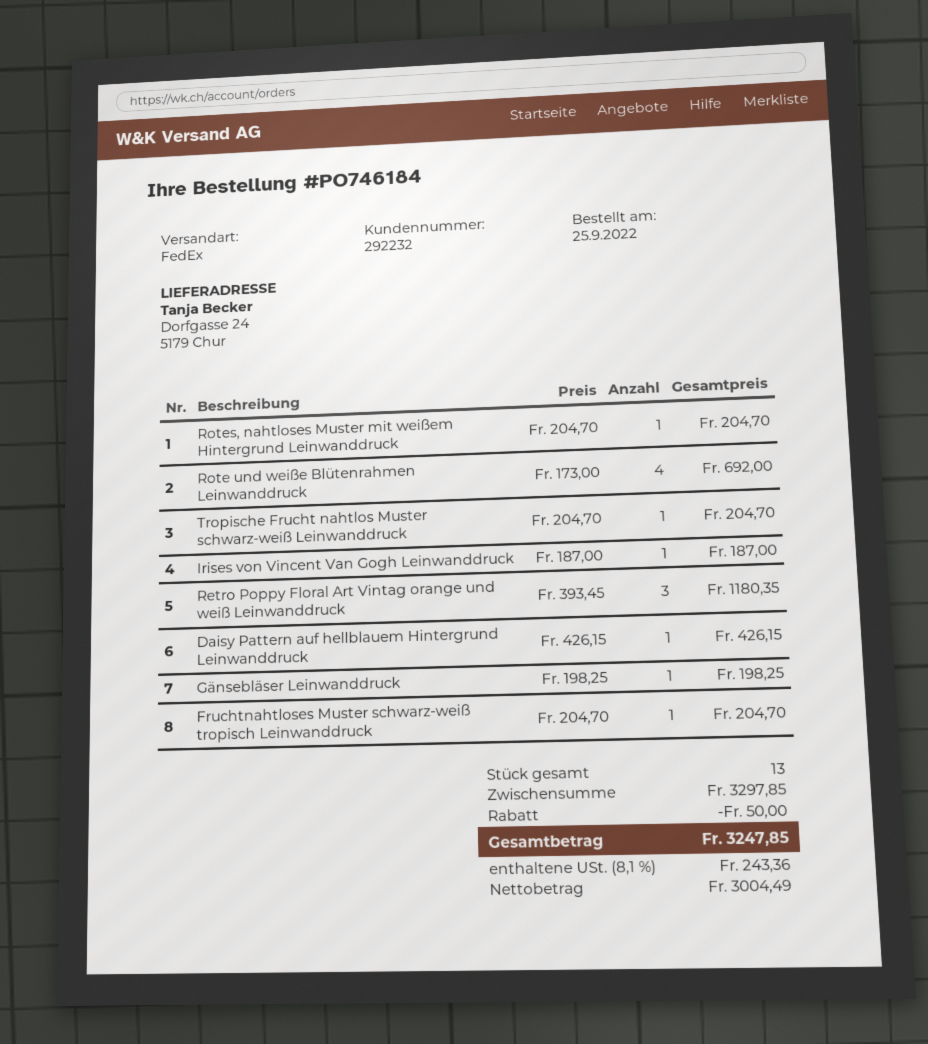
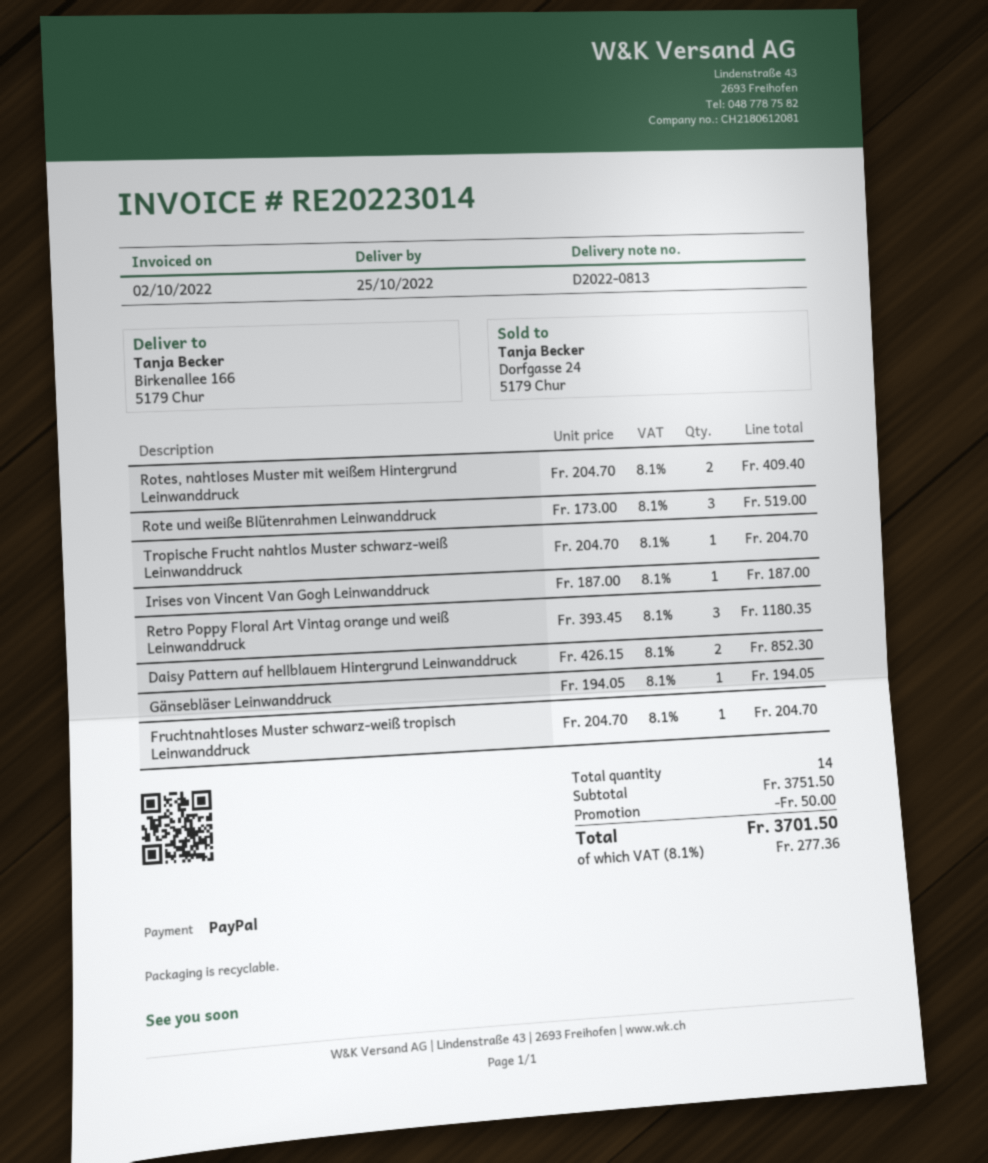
ship to: Dorfgasse 24, 5179 Chur -> Birkenallee 166, 5179 Chur
Rotes, nahtloses Muster mit weißem Hintergrund Leinwanddruck: 1 x 204.70 = 204.70 -> 2 x 204.70 = 409.40
Rote und weiße Blütenrahmen Leinwanddruck: 4 x 173.00 = 692.00 -> 3 x 173.00 = 519.00
Daisy Pattern auf hellblauem Hintergrund Leinwanddruck: 1 x 426.15 = 426.15 -> 2 x 426.15 = 852.30
Gänsebläser Leinwanddruck: 1 x 198.25 = 198.25 -> 1 x 194.05 = 194.05
total quantity: 13 -> 14
subtotal: 3297.85 -> 3751.50
tax: 8.1% = 243.36 -> 8.1% = 277.36
total: 3247.85 -> 3701.50

